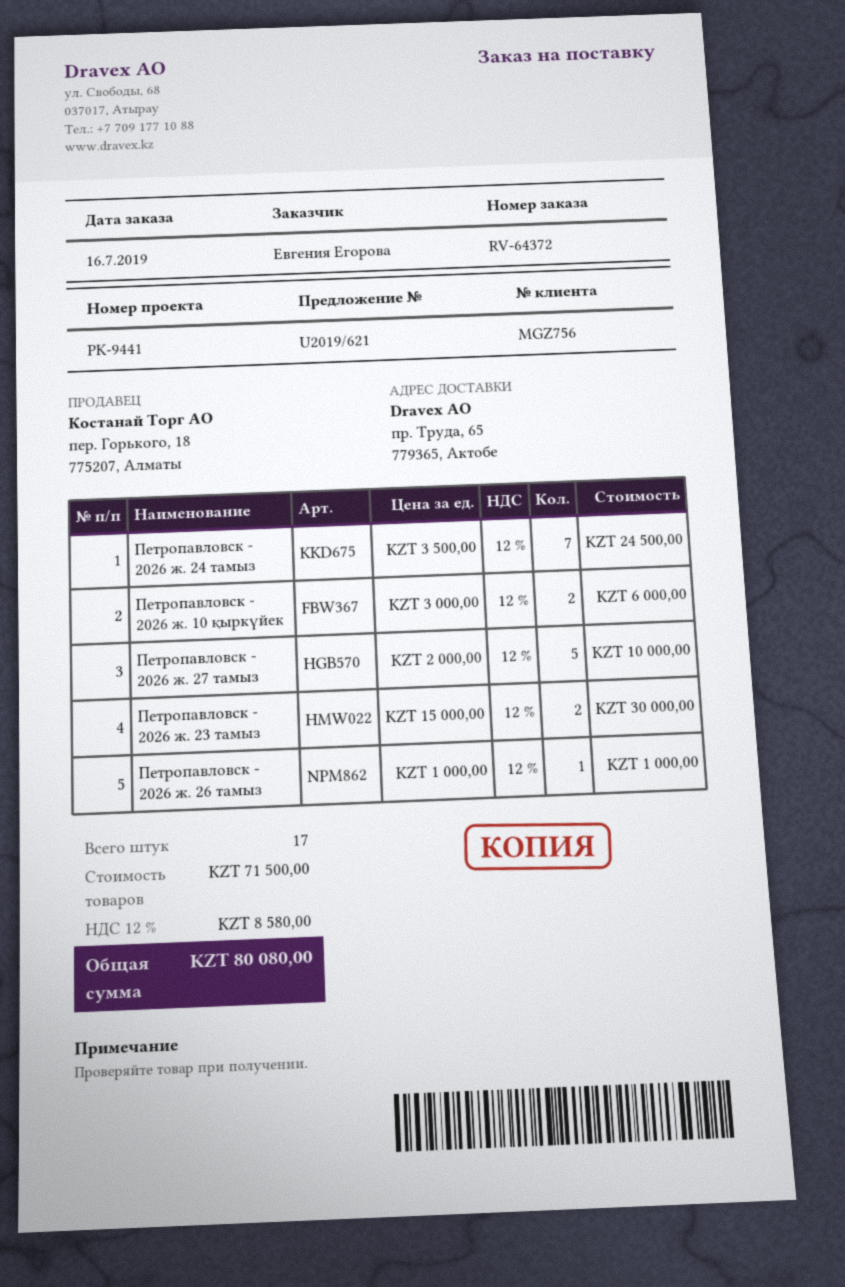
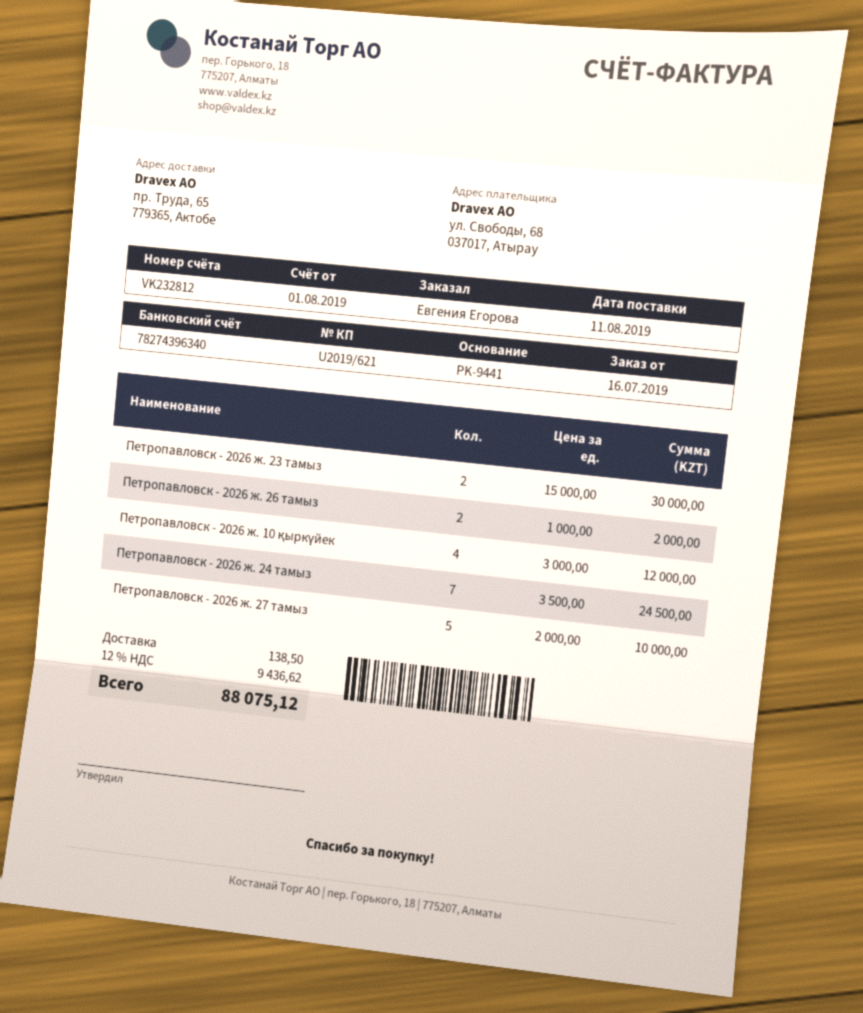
Петропавловск - 2026 ж. 10 қыркүйек: 2 x 3000.00 = 6000.00 -> 4 x 3000.00 = 12000.00
Петропавловск - 2026 ж. 26 тамыз: 1 x 1000.00 = 1000.00 -> 2 x 1000.00 = 2000.00
shipping: none -> 138.50
tax: 12% = 8580.00 -> 12% = 9436.62
total: 80080.00 -> 88075.12

